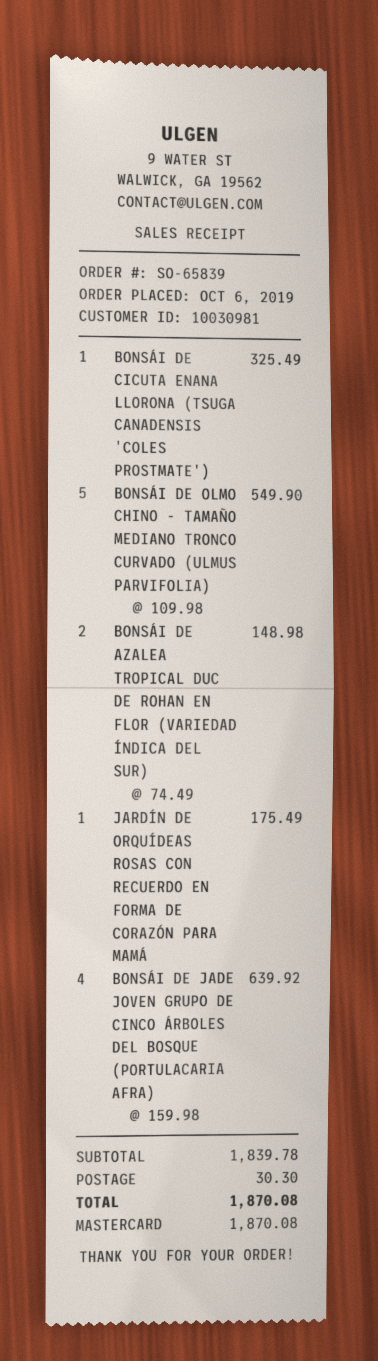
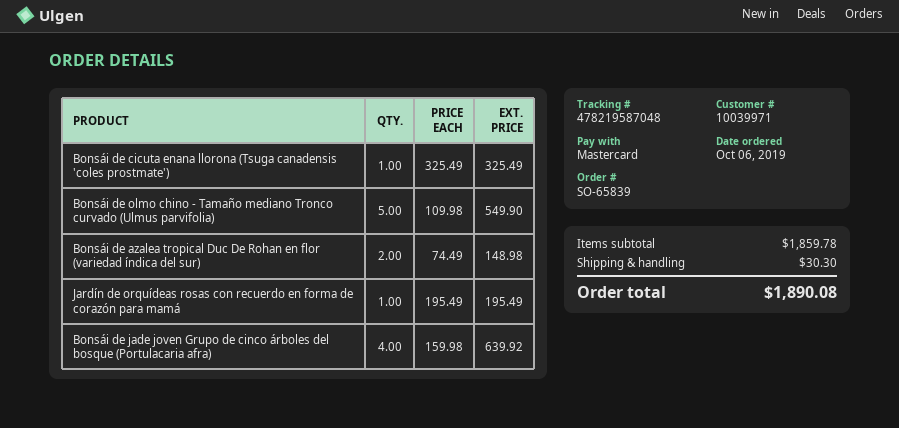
customer number: 10030981 -> 10039971
JARDÍN DE ORQUÍDEAS ROSAS CON RECUERDO EN FORMA DE CORAZÓN PARA MAMÁ: 1 x 175.49 = 175.49 -> 1 x 195.49 = 195.49
subtotal: 1839.78 -> 1859.78
total: 1870.08 -> 1890.08

